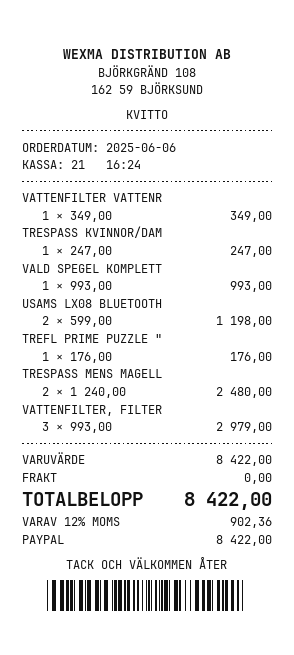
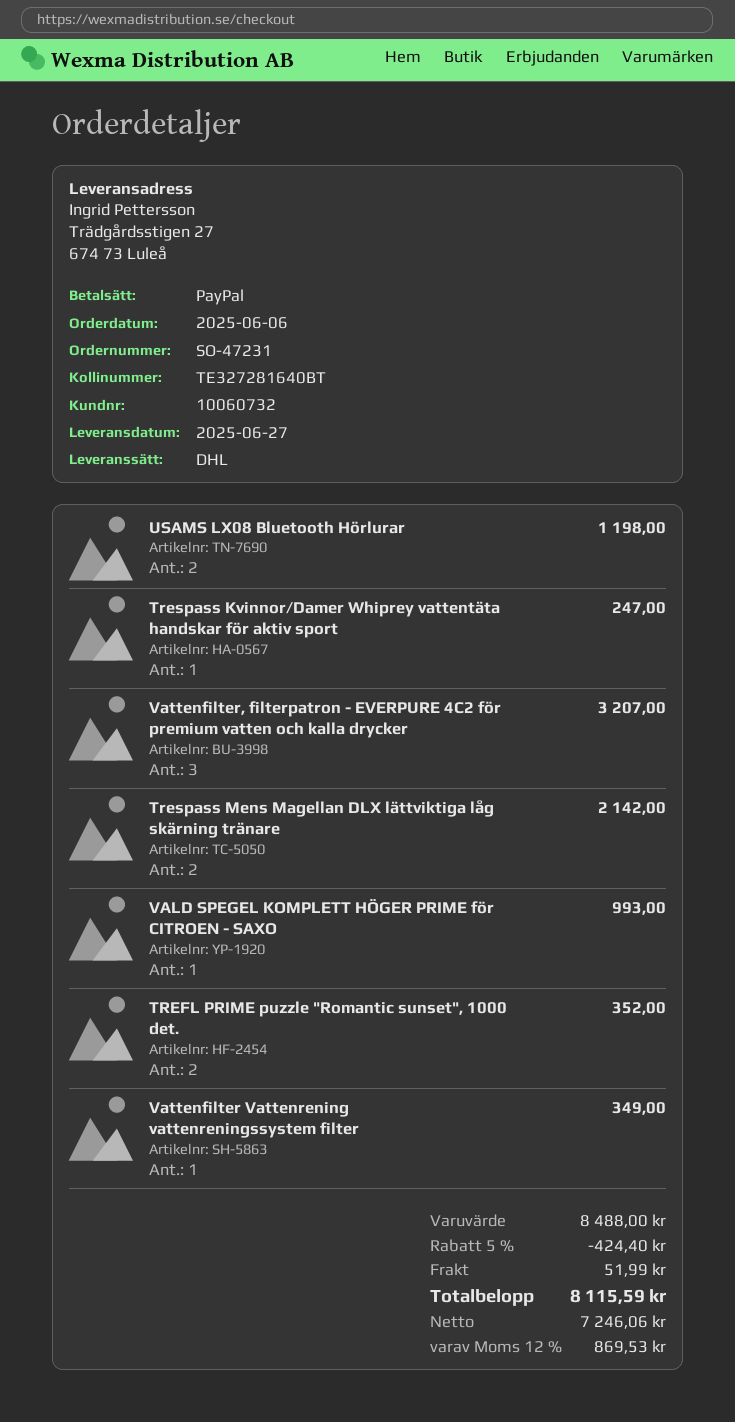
TREFL PRIME PUZZLE ": 1 for 176.00 -> 2 for 352.00
TRESPASS MENS MAGELL: 2 for 2480.00 -> 2 for 2142.00
VATTENFILTER, FILTER: 3 for 2979.00 -> 3 for 3207.00
subtotal: 8422.00 -> 8488.00
discount: none -> 5% = 424.40
shipping: 0.00 -> 51.99
tax: 12% = 902.36 -> 12% = 869.53
total: 8422.00 -> 8115.59

